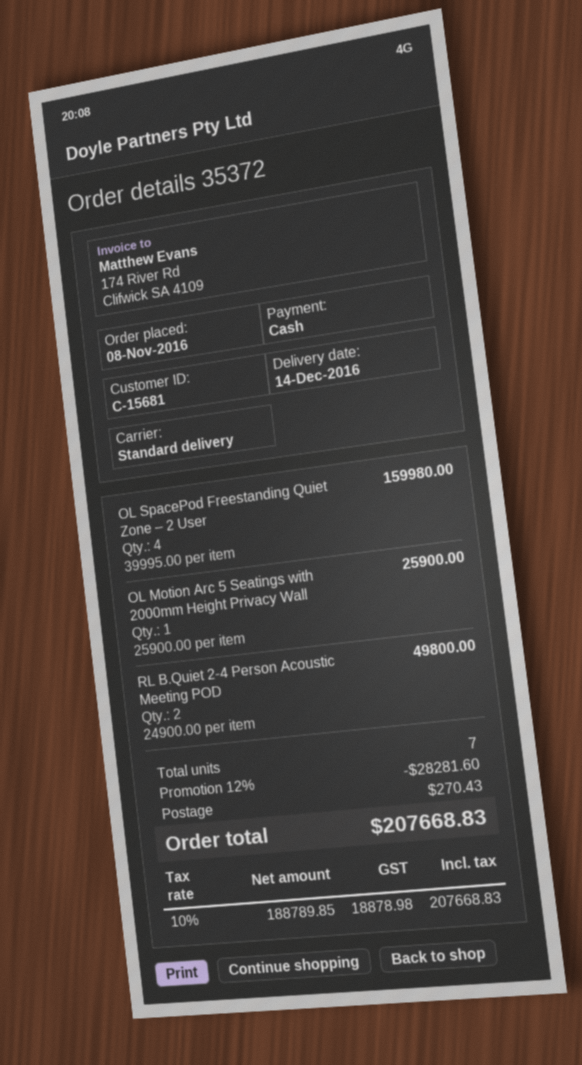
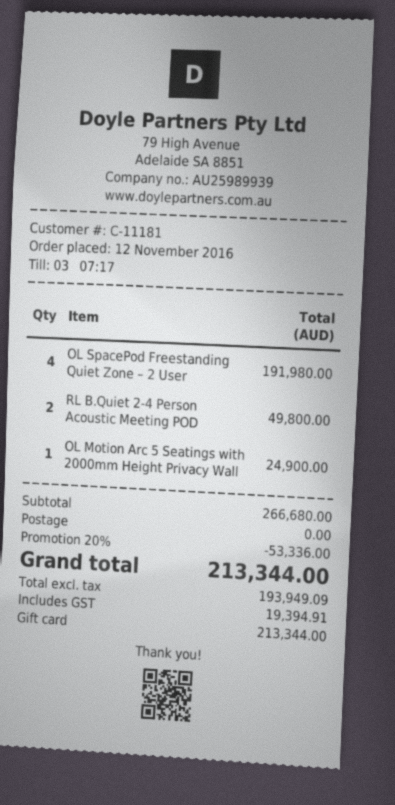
order date: 2016-11-08 -> 2016-11-12
customer number: C-15681 -> C-11181
payment method: cash -> gift card
OL SpacePod Freestanding Quiet Zone – 2 User: 4 for 159980.00 -> 4 for 191980.00
OL Motion Arc 5 Seatings with 2000mm Height Privacy Wall: 1 for 25900.00 -> 1 for 24900.00
discount: 12% = 28281.60 -> 20% = 53336.00
shipping: 270.43 -> 0.00
net: 188789.85 -> 193949.09
tax: 18878.98 -> 19394.91
total: 207668.83 -> 213344.00

